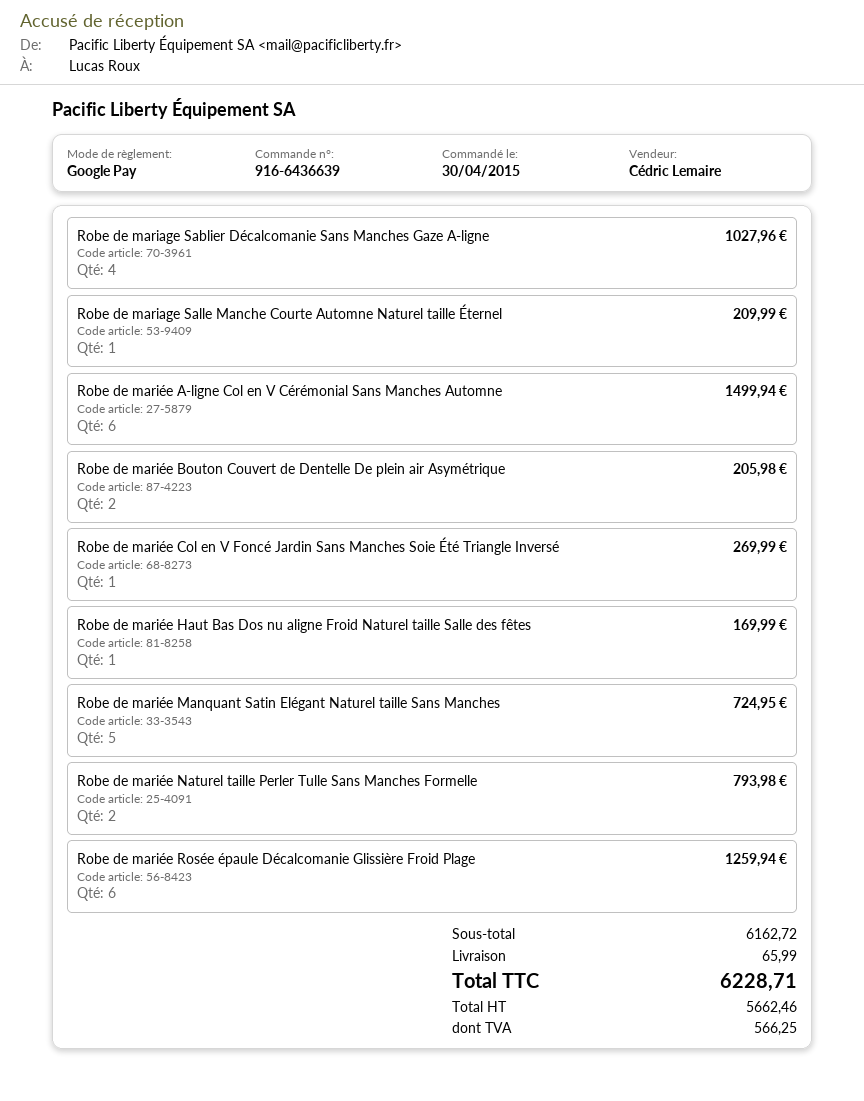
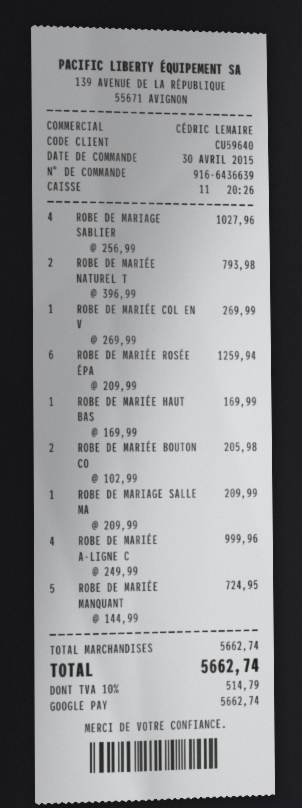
Robe de mariée A-ligne Col en V Cérémonial Sans Manches Automne: 6 for 1499.94 -> 4 for 999.96
subtotal: 6162.72 -> 5662.74
shipping: 65.99 -> none
tax: 566.25 -> 514.79
total: 6228.71 -> 5662.74

